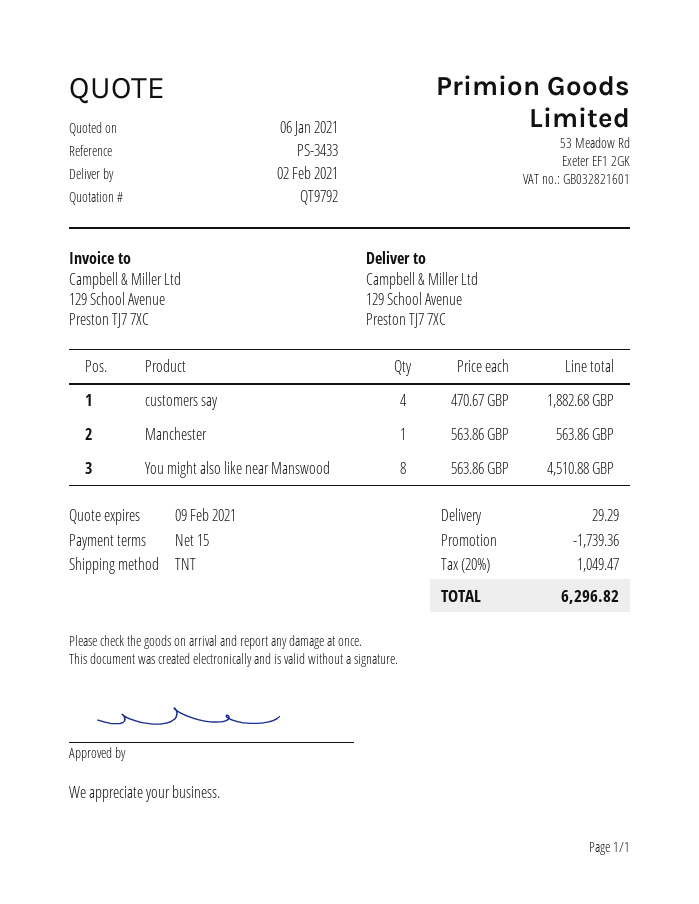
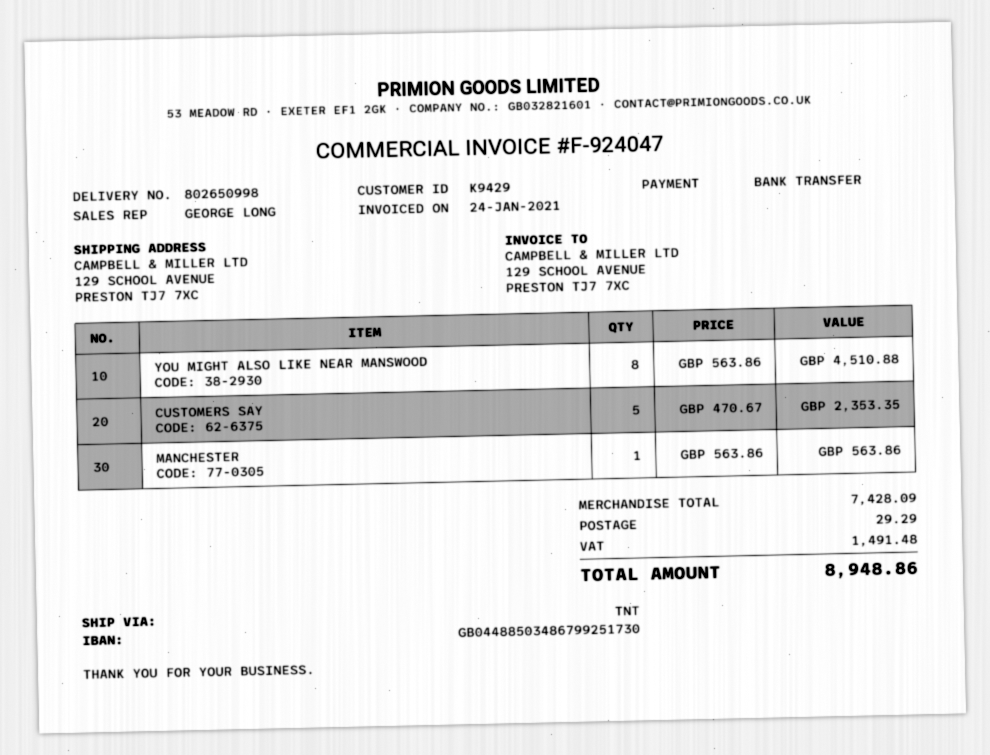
customers say: 4 x 470.67 = 1882.68 -> 5 x 470.67 = 2353.35
discount: 1739.36 -> none
tax: 1049.47 -> 1491.48
total: 6296.82 -> 8948.86

